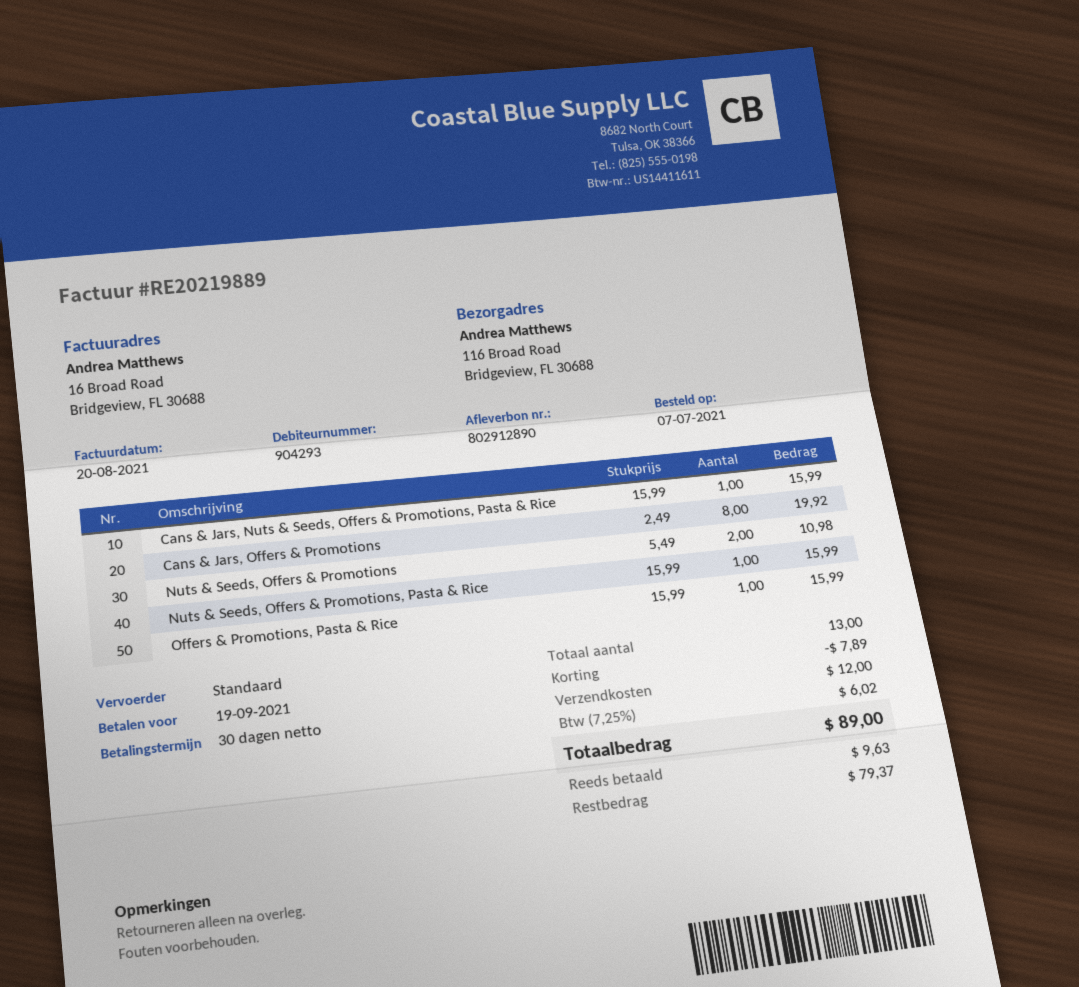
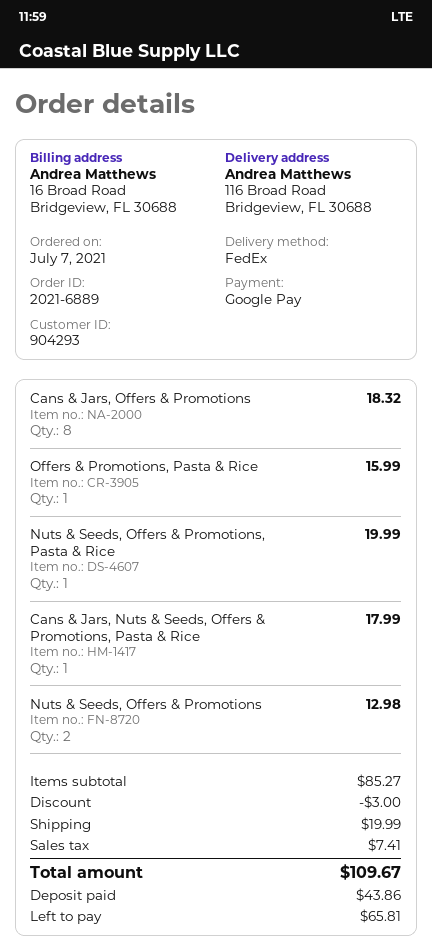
shipping method: standard -> FedEx
Cans & Jars, Nuts & Seeds, Offers & Promotions, Pasta & Rice: 1 for 15.99 -> 1 for 17.99
Cans & Jars, Offers & Promotions: 8 for 19.92 -> 8 for 18.32
Nuts & Seeds, Offers & Promotions: 2 for 10.98 -> 2 for 12.98
Nuts & Seeds, Offers & Promotions, Pasta & Rice: 1 for 15.99 -> 1 for 19.99
discount: 7.89 -> 3.00
shipping: 12.00 -> 19.99
tax: 6.02 -> 7.41
total: 89.00 -> 109.67
deposit: 9.63 -> 43.86
balance: 79.37 -> 65.81

